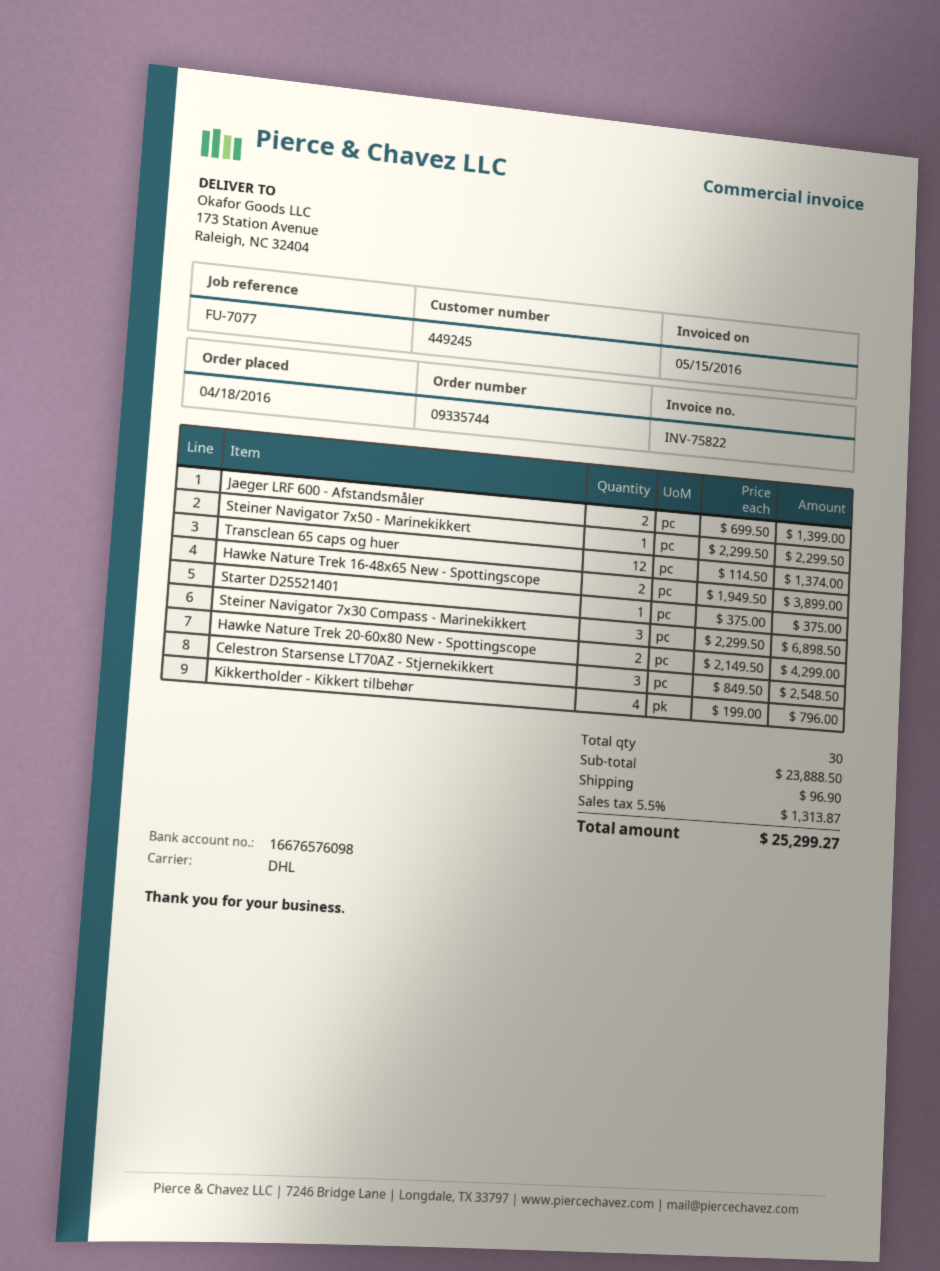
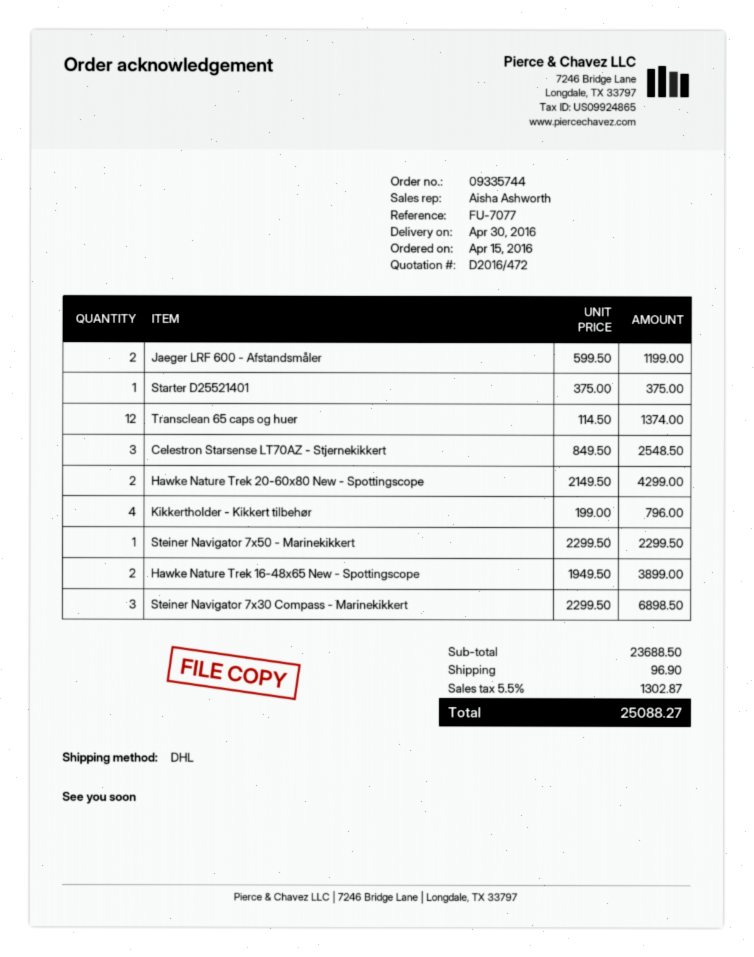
order date: 2016-04-18 -> 2016-04-15
Jaeger LRF 600 - Afstandsmåler: 2 x 699.50 = 1399.00 -> 2 x 599.50 = 1199.00
subtotal: 23888.50 -> 23688.50
tax: 5.5% = 1313.87 -> 5.5% = 1302.87
total: 25299.27 -> 25088.27

